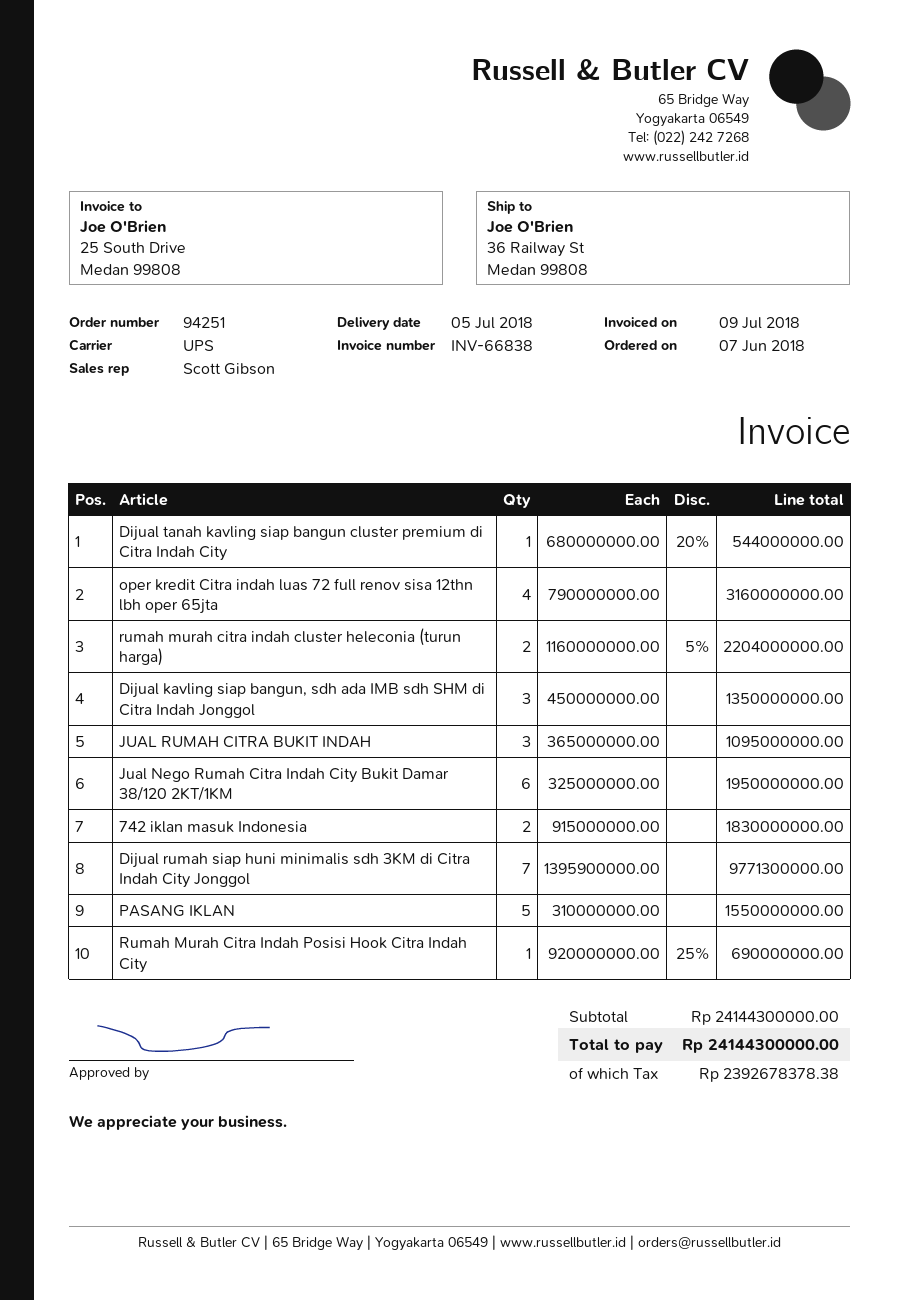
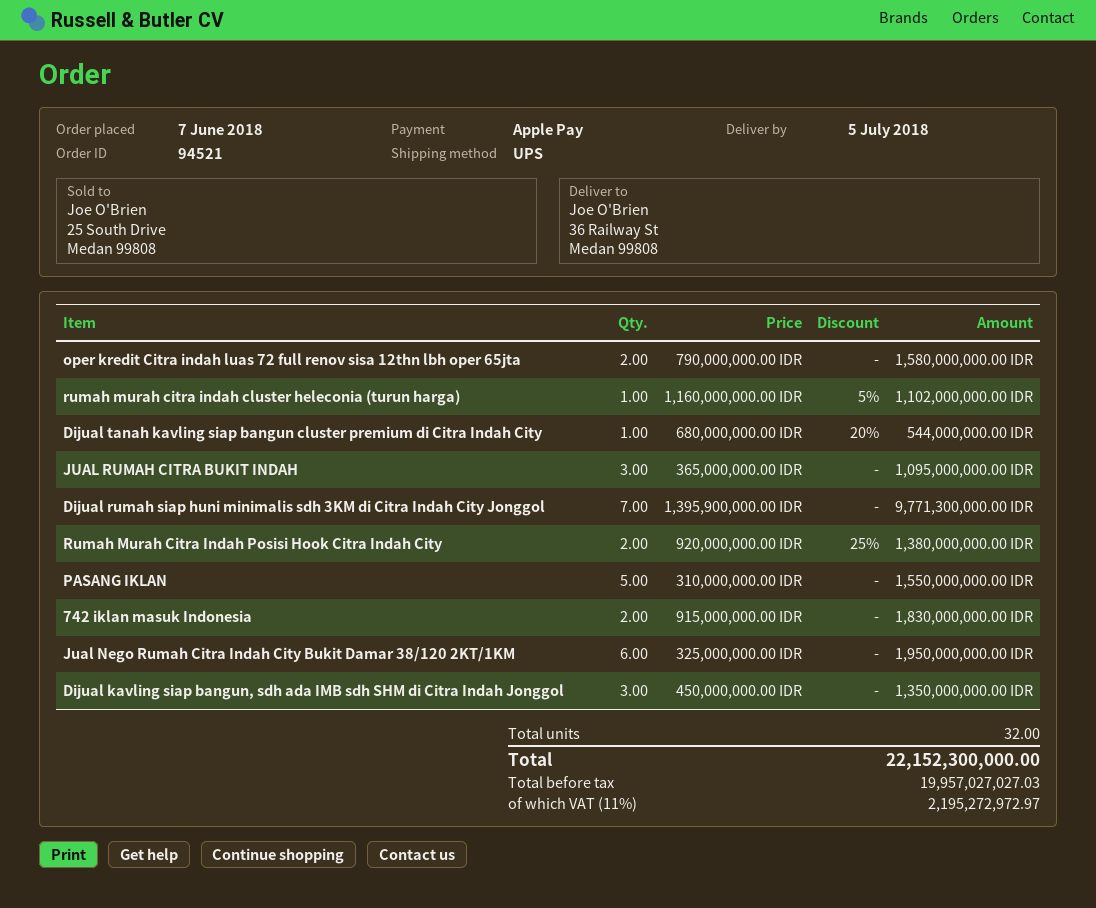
order number: 94251 -> 94521
oper kredit Citra indah luas 72 full renov sisa 12thn lbh oper 65jta: 4 x 790000000.00 = 3160000000.00 -> 2 x 790000000.00 = 1580000000.00
rumah murah citra indah cluster heleconia (turun harga): 2 x 1160000000.00 - 5% = 2204000000.00 -> 1 x 1160000000.00 - 5% = 1102000000.00
Rumah Murah Citra Indah Posisi Hook Citra Indah City: 1 x 920000000.00 - 25% = 690000000.00 -> 2 x 920000000.00 - 25% = 1380000000.00
tax: 2392678378.38 -> 2195272972.97
total: 24144300000.00 -> 22152300000.00

